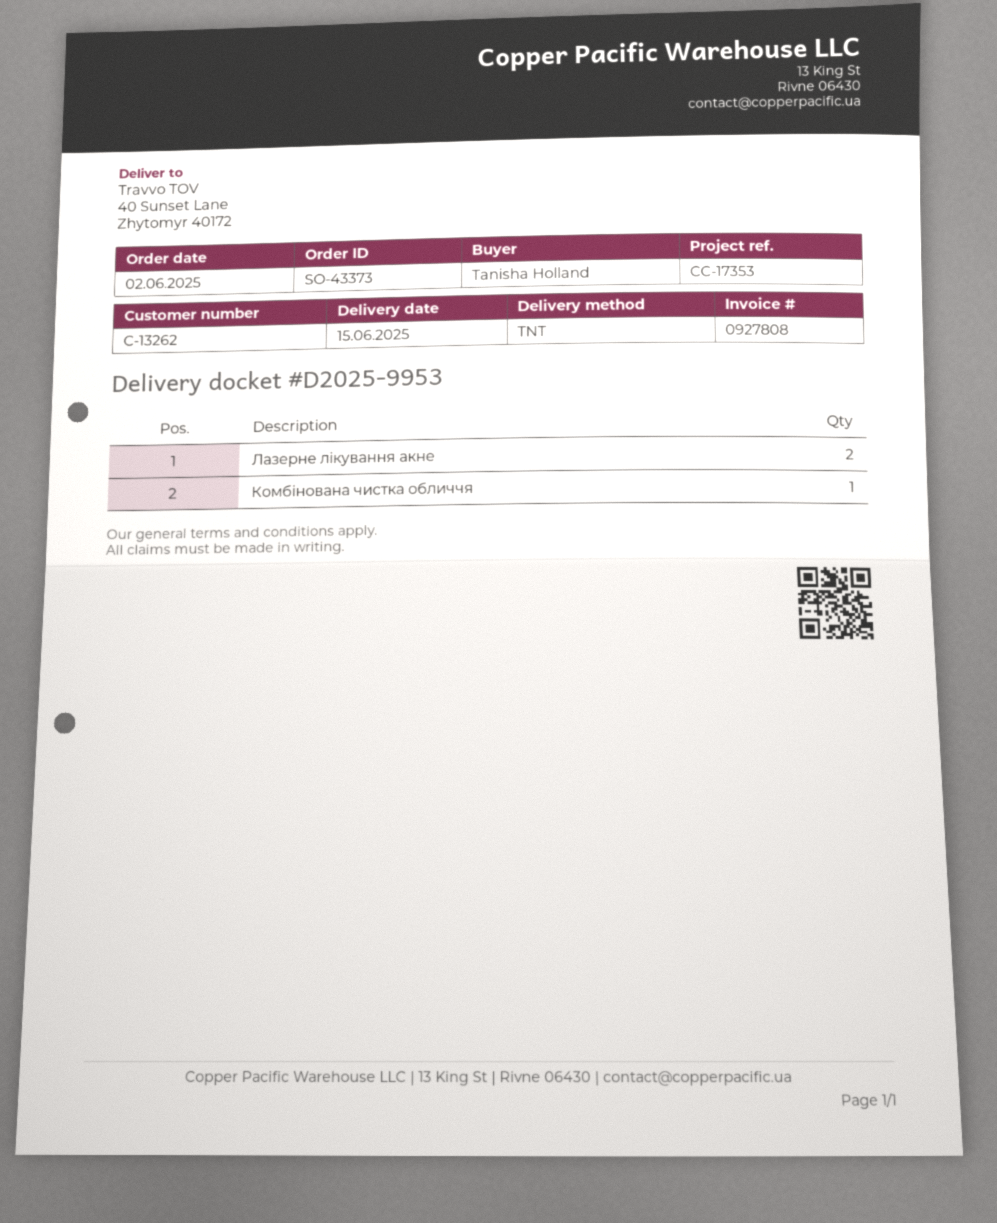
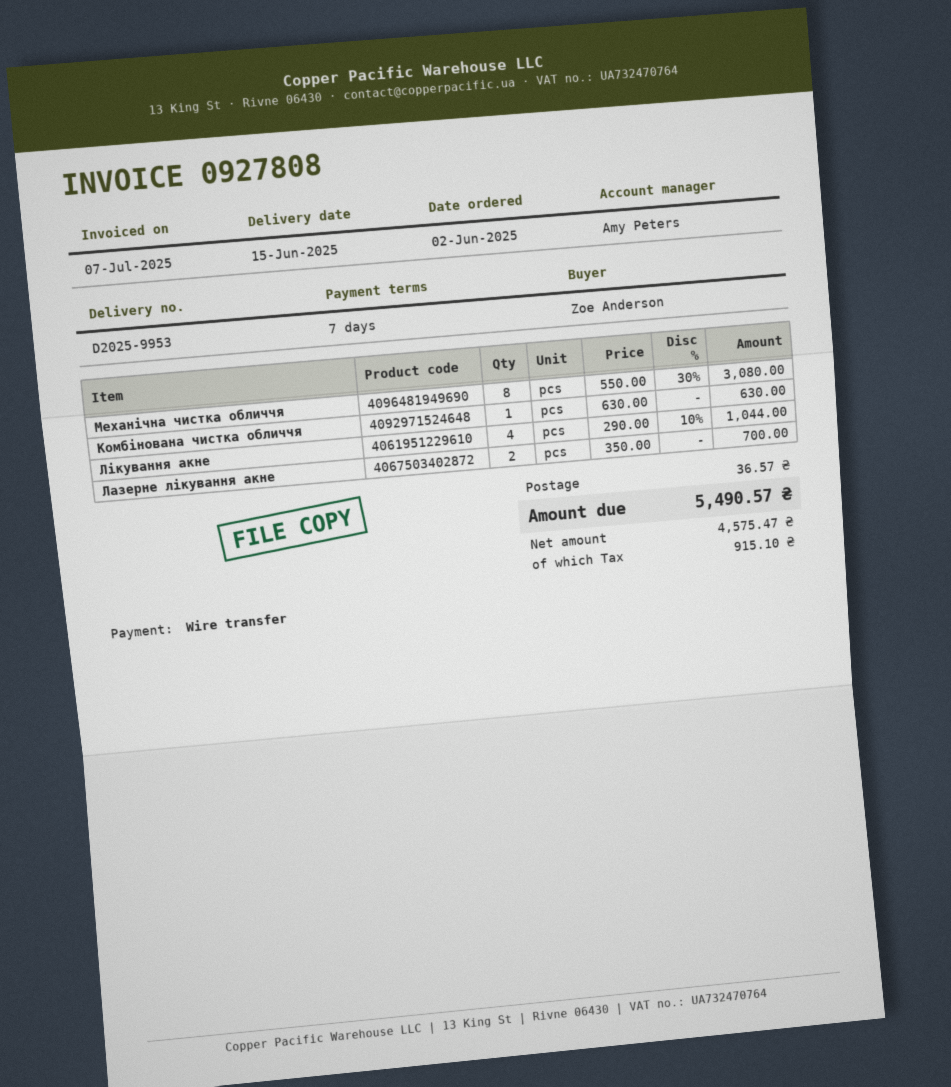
ordered by: Tanisha Holland -> Zoe Anderson
Механічна чистка обличчя: none -> 8
Лікування акне: none -> 4

